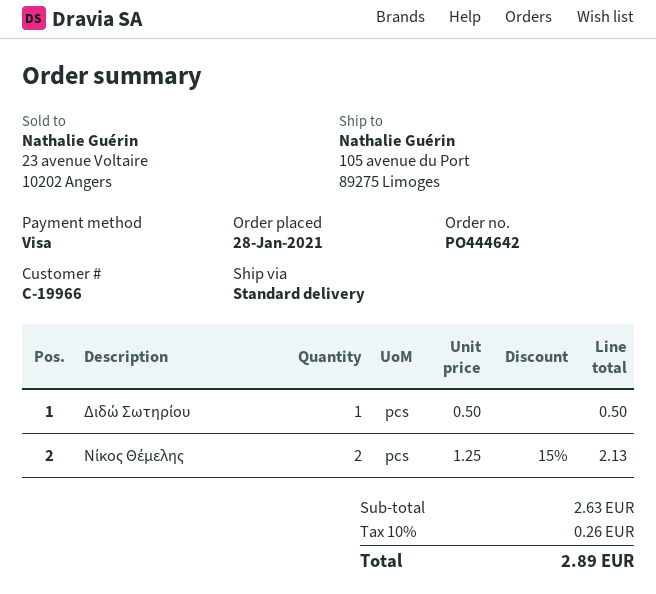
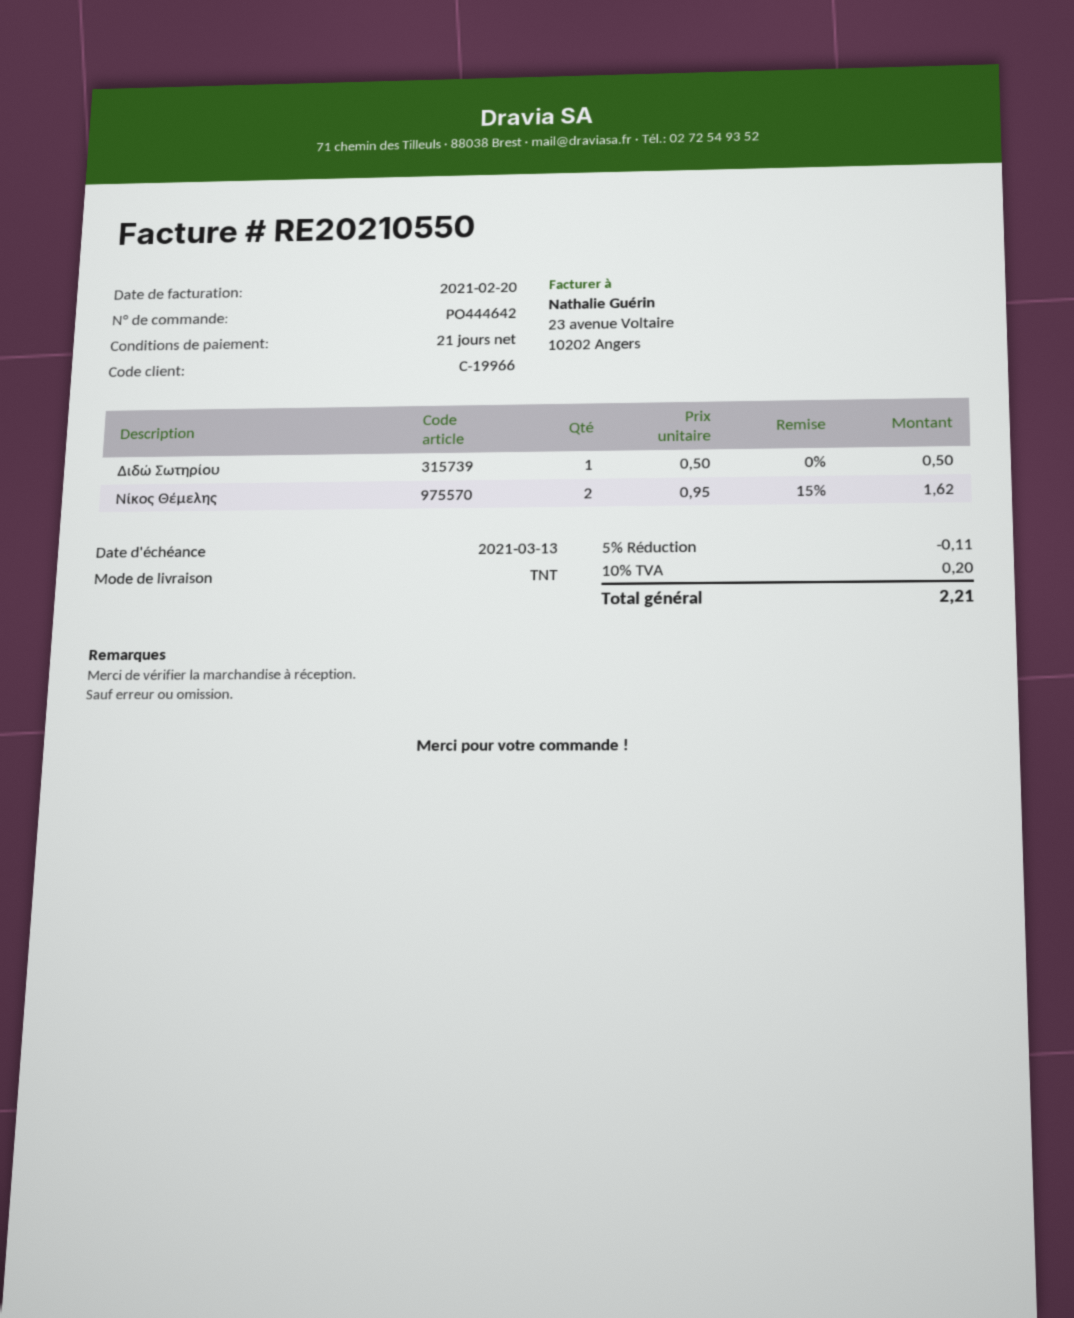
shipping method: standard -> TNT
Νίκος Θέμελης: 2 x 1.25 - 15% = 2.13 -> 2 x 0.95 - 15% = 1.62
discount: none -> 5% = 0.11
tax: 10% = 0.26 -> 10% = 0.20
total: 2.89 -> 2.21

